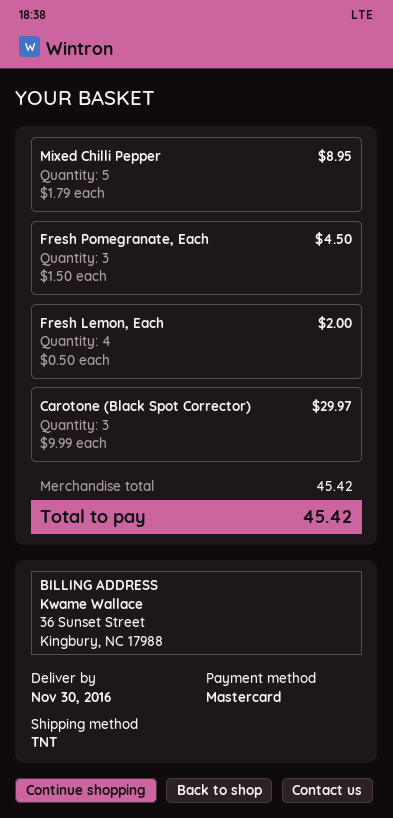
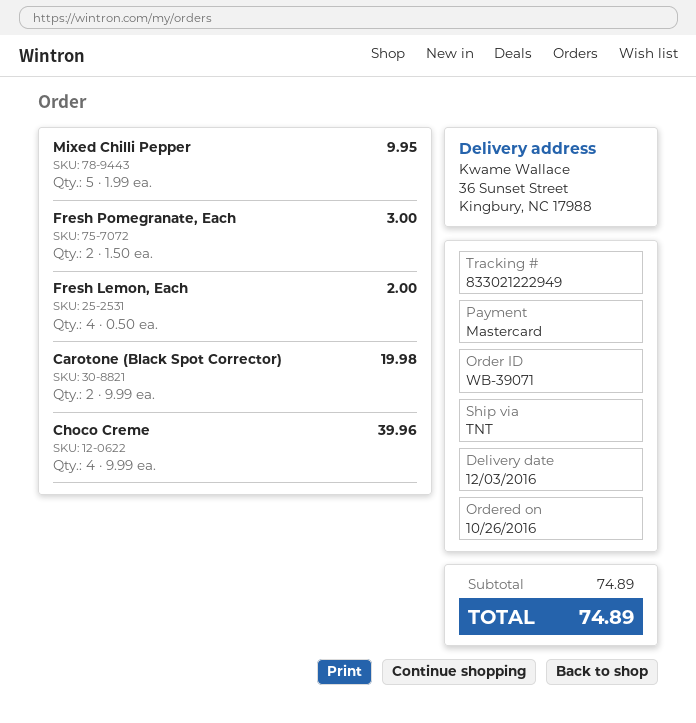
delivery date: 2016-11-30 -> 2016-12-03
Mixed Chilli Pepper: 5 x 1.79 = 8.95 -> 5 x 1.99 = 9.95
Fresh Pomegranate, Each: 3 x 1.50 = 4.50 -> 2 x 1.50 = 3.00
Carotone (Black Spot Corrector): 3 x 9.99 = 29.97 -> 2 x 9.99 = 19.98
Choco Creme: none -> 4 x 9.99 = 39.96
subtotal: 45.42 -> 74.89
total: 45.42 -> 74.89

